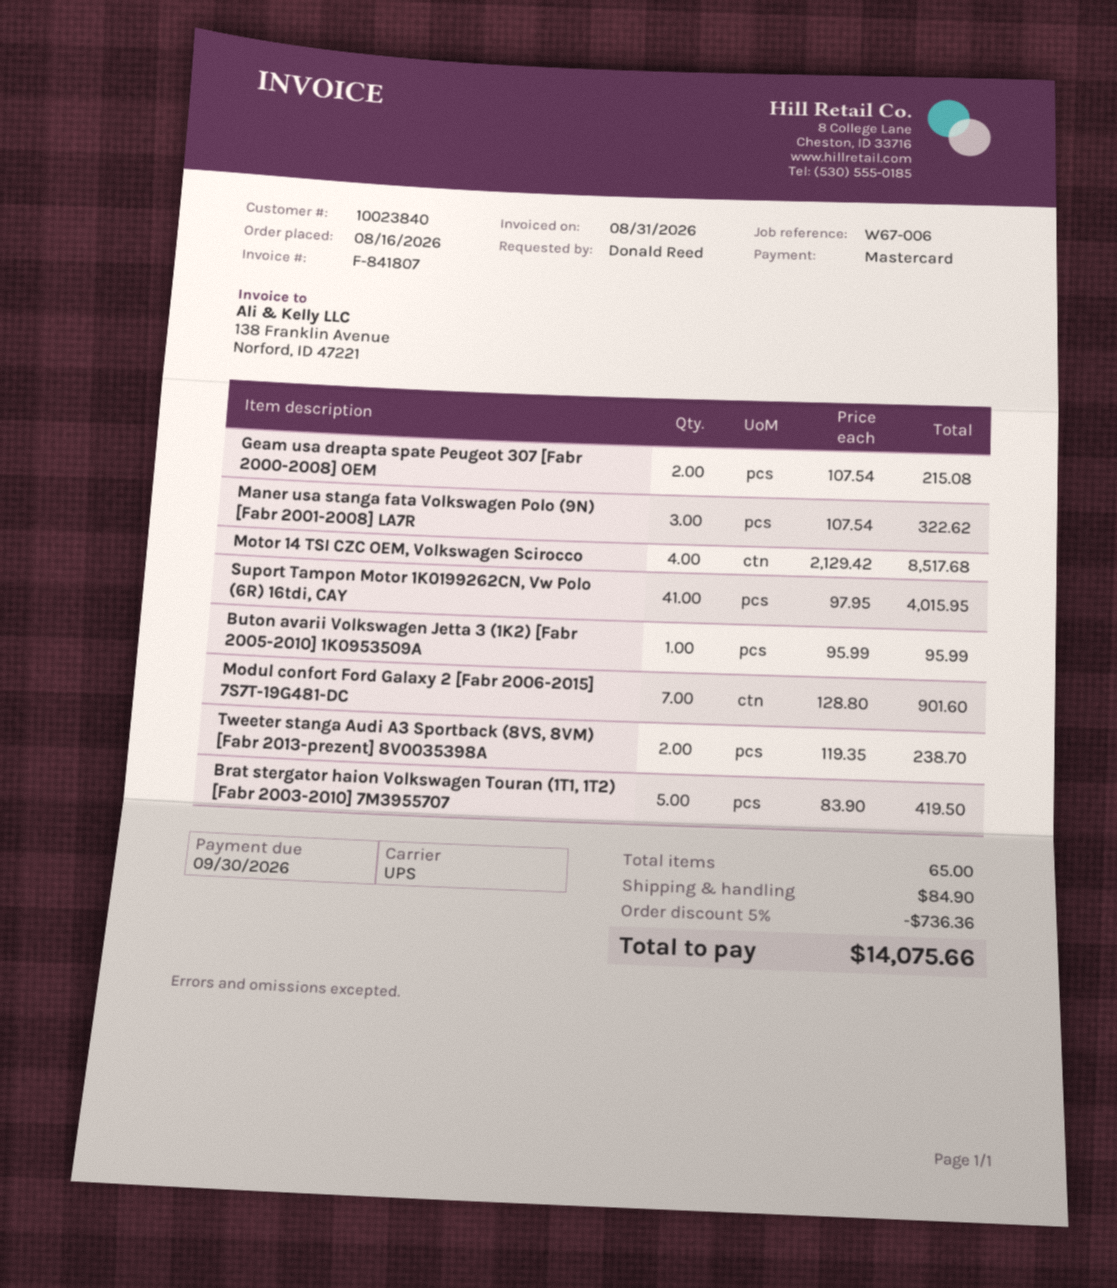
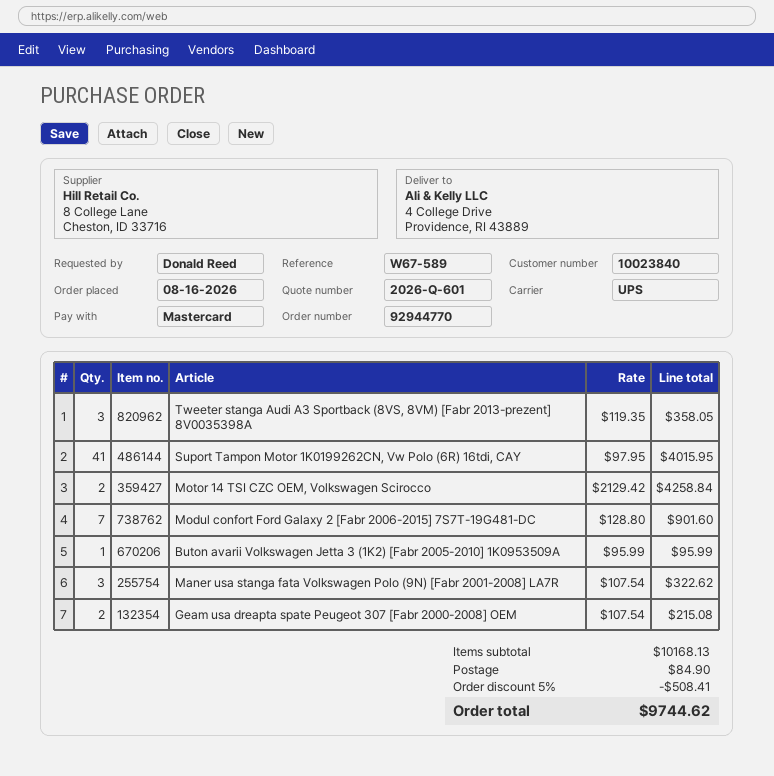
reference: W67-006 -> W67-589
Motor 14 TSI CZC OEM, Volkswagen Scirocco: 4 x 2129.42 = 8517.68 -> 2 x 2129.42 = 4258.84
Tweeter stanga Audi A3 Sportback (8VS, 8VM) [Fabr 2013-prezent] 8V0035398A: 2 x 119.35 = 238.70 -> 3 x 119.35 = 358.05
Brat stergator haion Volkswagen Touran (1T1, 1T2) [Fabr 2003-2010] 7M3955707: 5 x 83.90 = 419.50 -> none
discount: 5% = 736.36 -> 5% = 508.41
total: 14075.66 -> 9744.62

